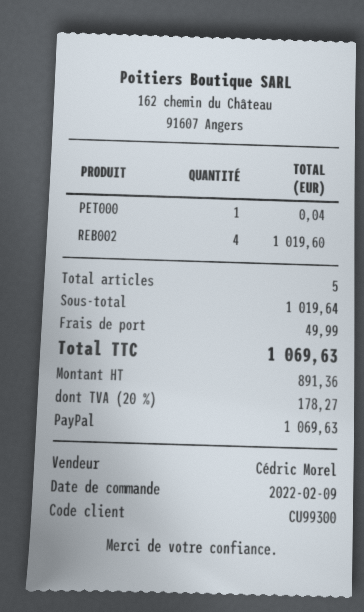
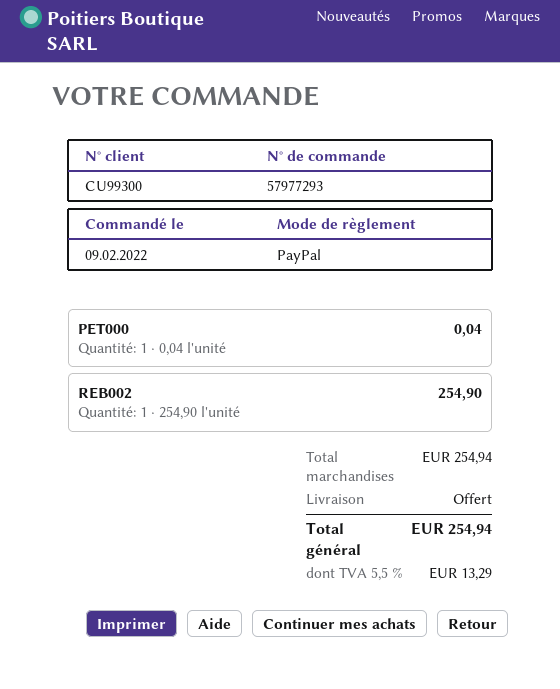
REB002: 4 for 1019.60 -> 1 for 254.90
subtotal: 1019.64 -> 254.94
shipping: 49.99 -> 0.00
tax: 20% = 178.27 -> 5.5% = 13.29
total: 1069.63 -> 254.94

